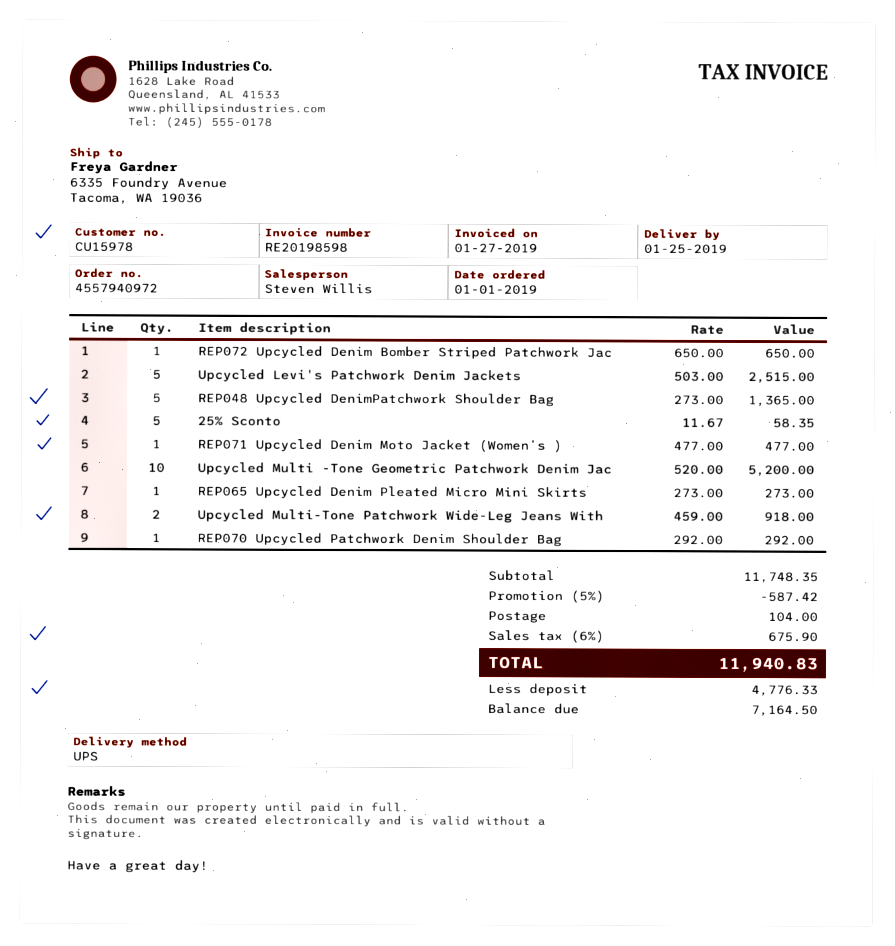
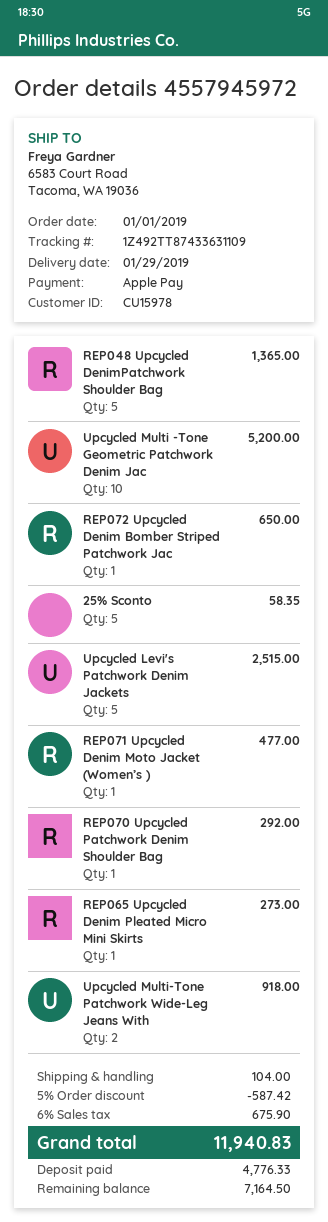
order number: 4557940972 -> 4557945972
delivery date: 2019-01-25 -> 2019-01-29
ship to: 6335 Foundry Avenue, Tacoma, WA 19036 -> 6583 Court Road, Tacoma, WA 19036

